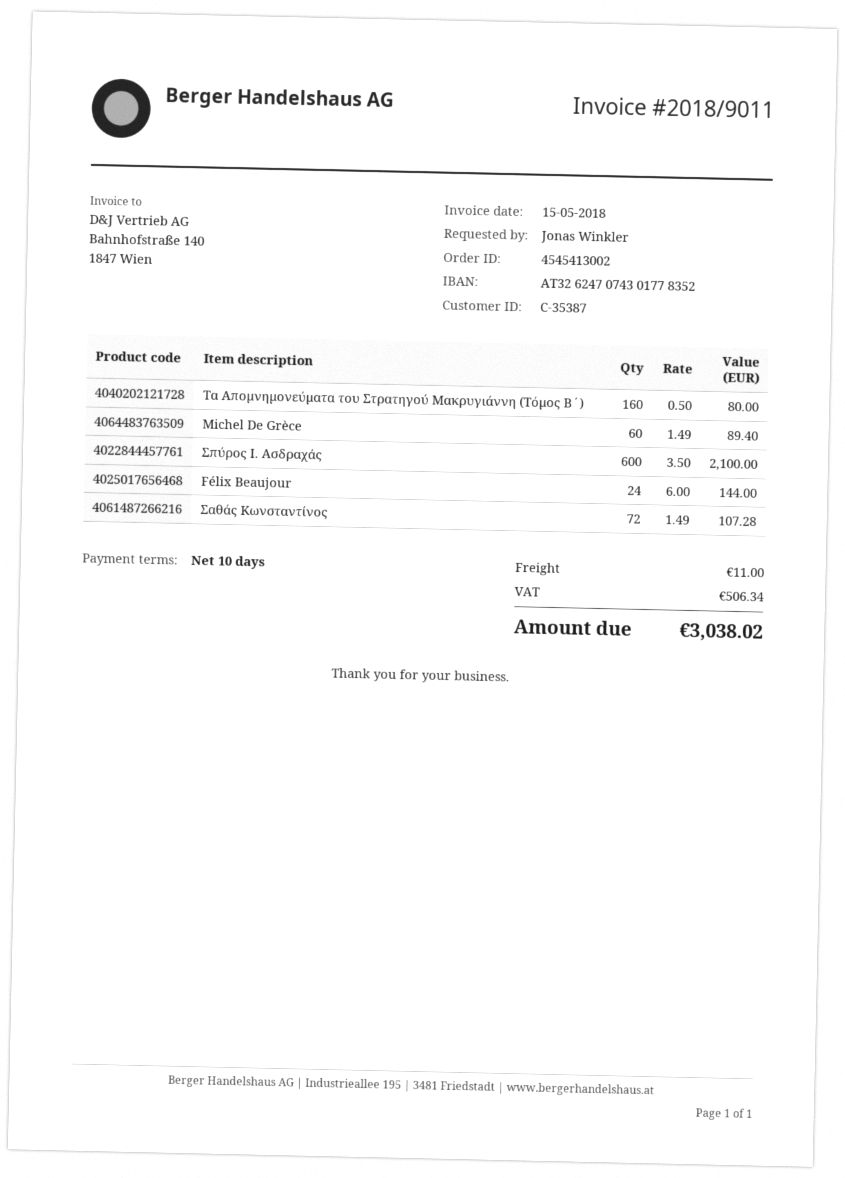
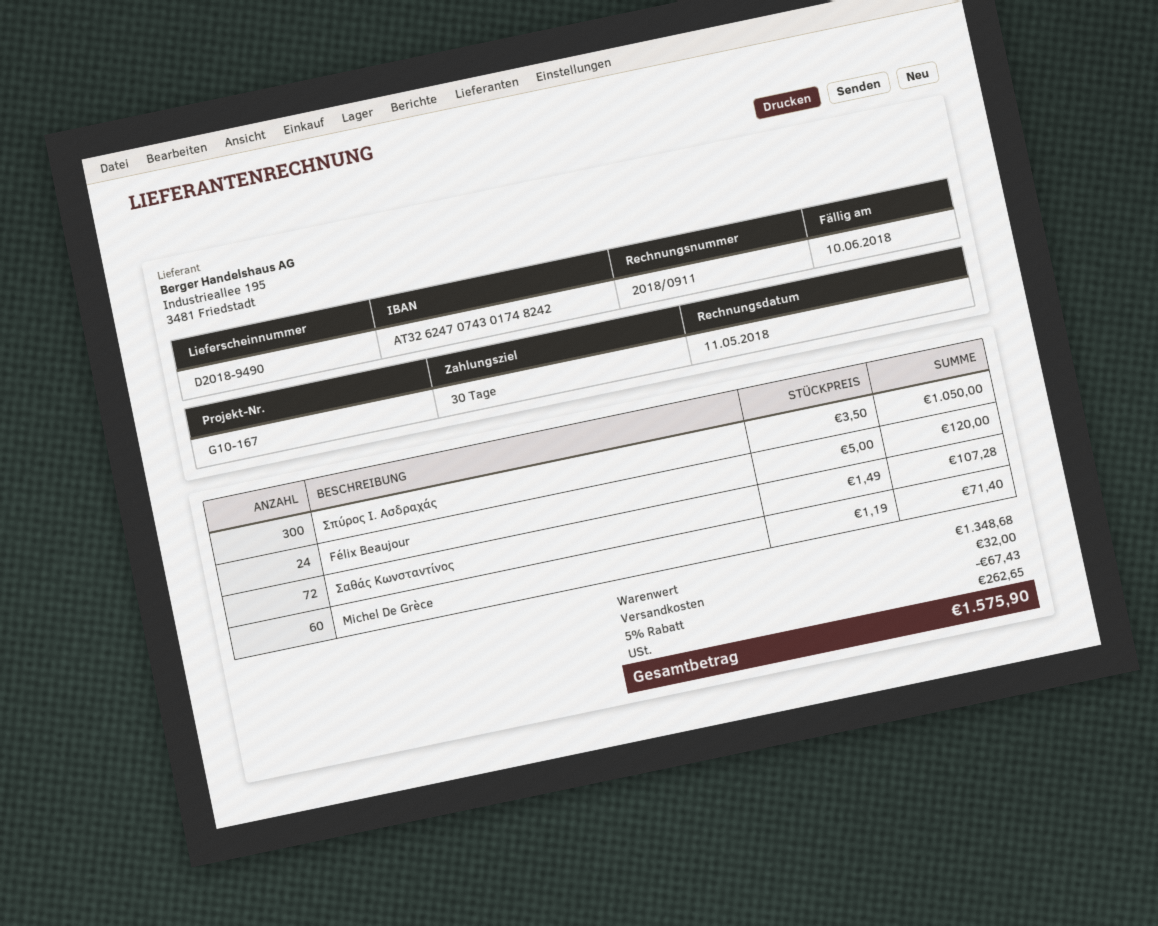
invoice number: 2018/9011 -> 2018/0911
invoice date: 2018-05-15 -> 2018-05-11
payment terms: 10 days -> 30 days
bank account: AT326247074301778352 -> AT326247074301748242
Τα Απομνημονεύματα του Στρατηγού Μακρυγιάννη (Τόμος Β΄): 160 x 0.50 = 80.00 -> none
Michel De Grèce: 60 x 1.49 = 89.40 -> 60 x 1.19 = 71.40
Σπύρος Ι. Ασδραχάς: 600 x 3.50 = 2100.00 -> 300 x 3.50 = 1050.00
Félix Beaujour: 24 x 6.00 = 144.00 -> 24 x 5.00 = 120.00
discount: none -> 5% = 67.43
shipping: 11.00 -> 32.00
tax: 506.34 -> 262.65
total: 3038.02 -> 1575.90

